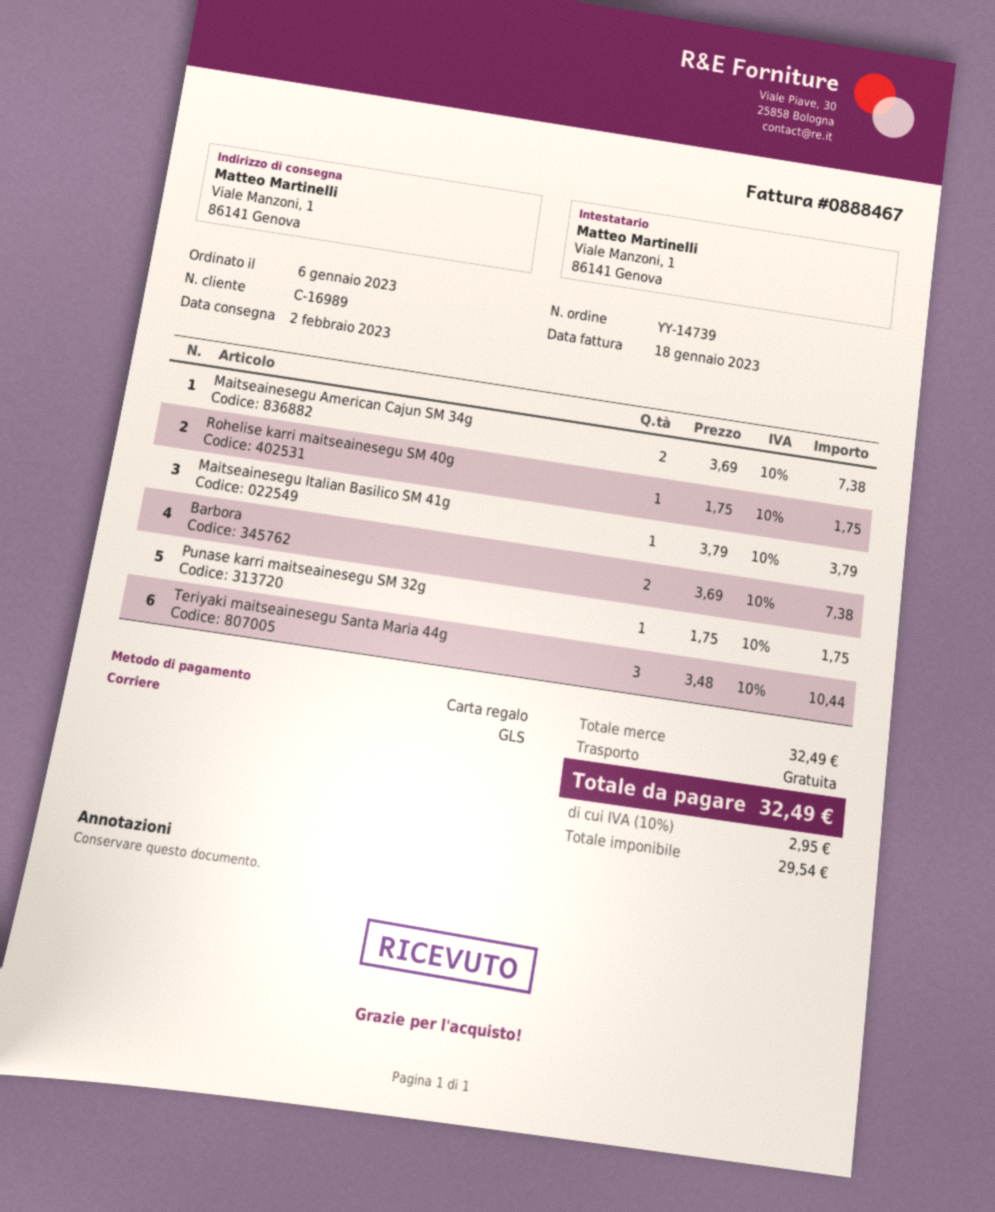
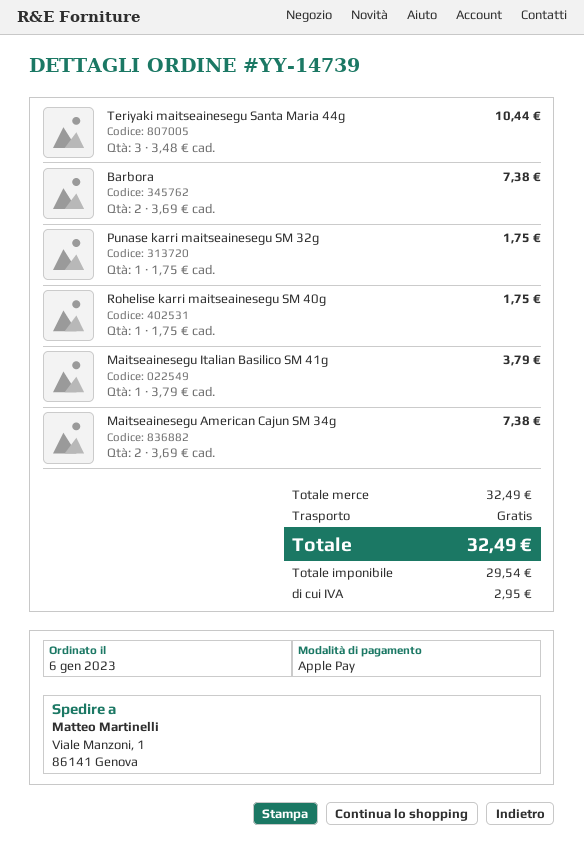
payment method: gift card -> Apple Pay

